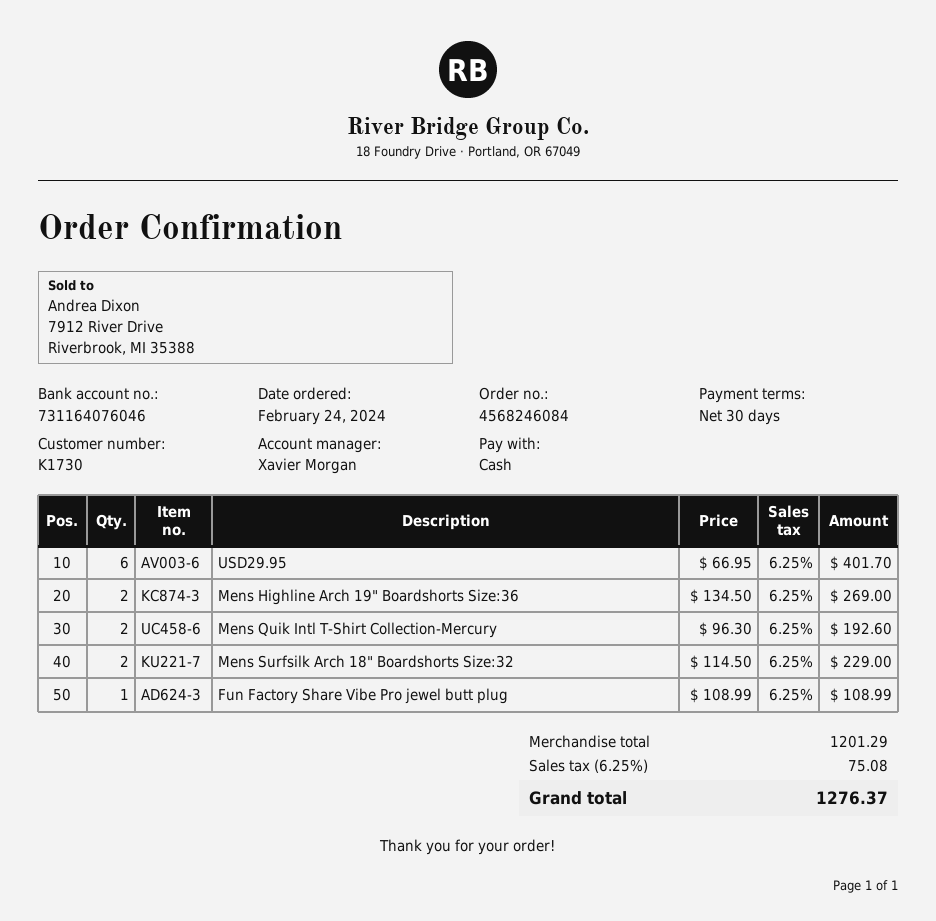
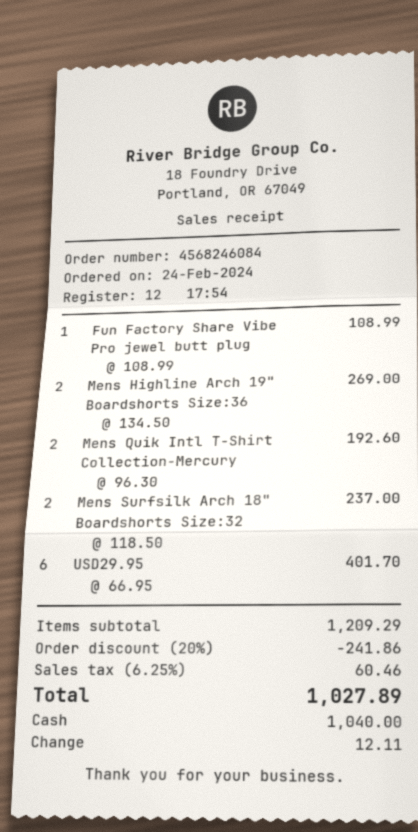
Mens Surfsilk Arch 18" Boardshorts Size:32: 2 x 114.50 = 229.00 -> 2 x 118.50 = 237.00
subtotal: 1201.29 -> 1209.29
discount: none -> 20% = 241.86
tax: 6.25% = 75.08 -> 6.25% = 60.46
total: 1276.37 -> 1027.89

